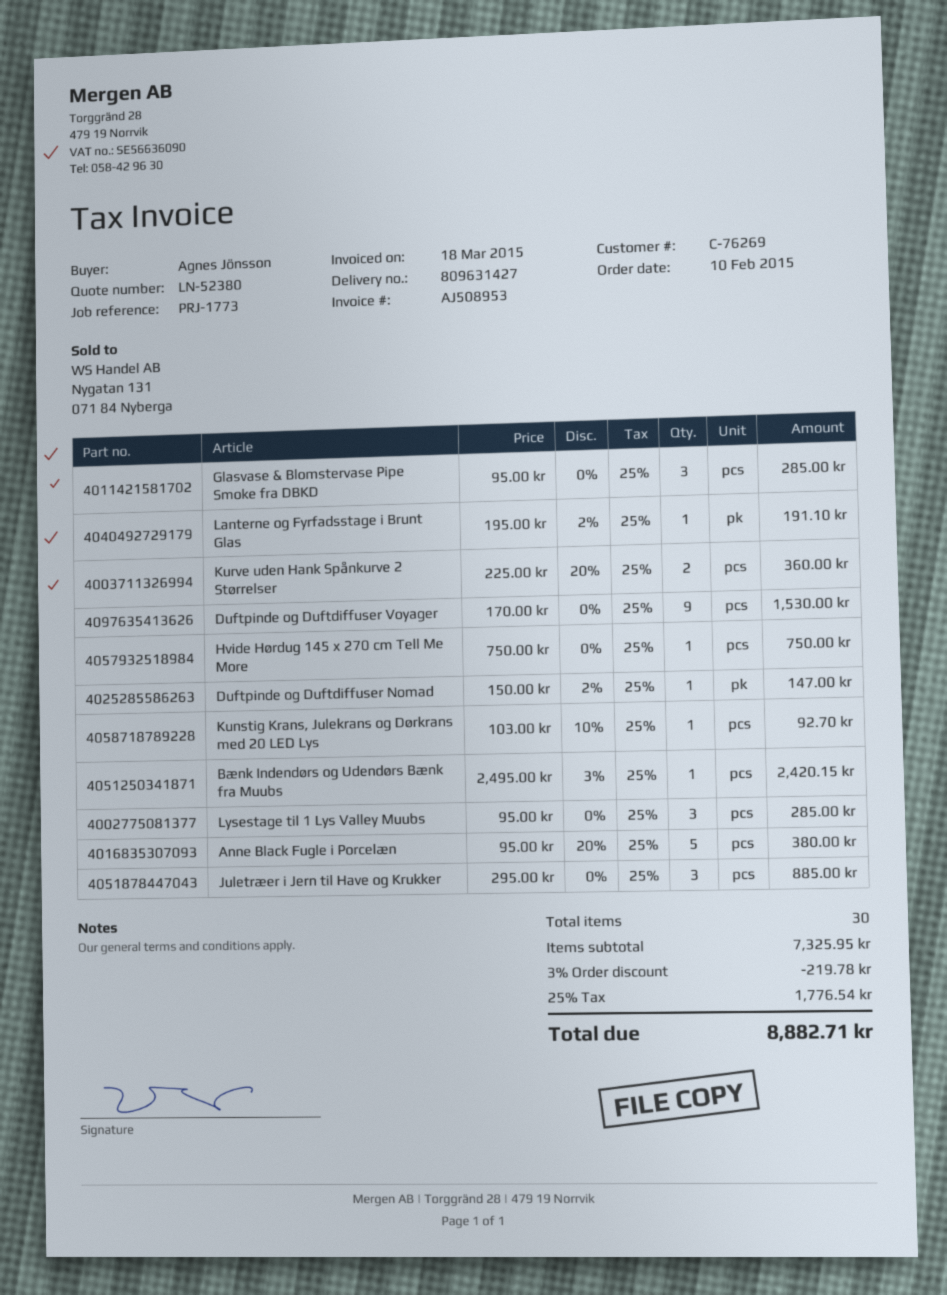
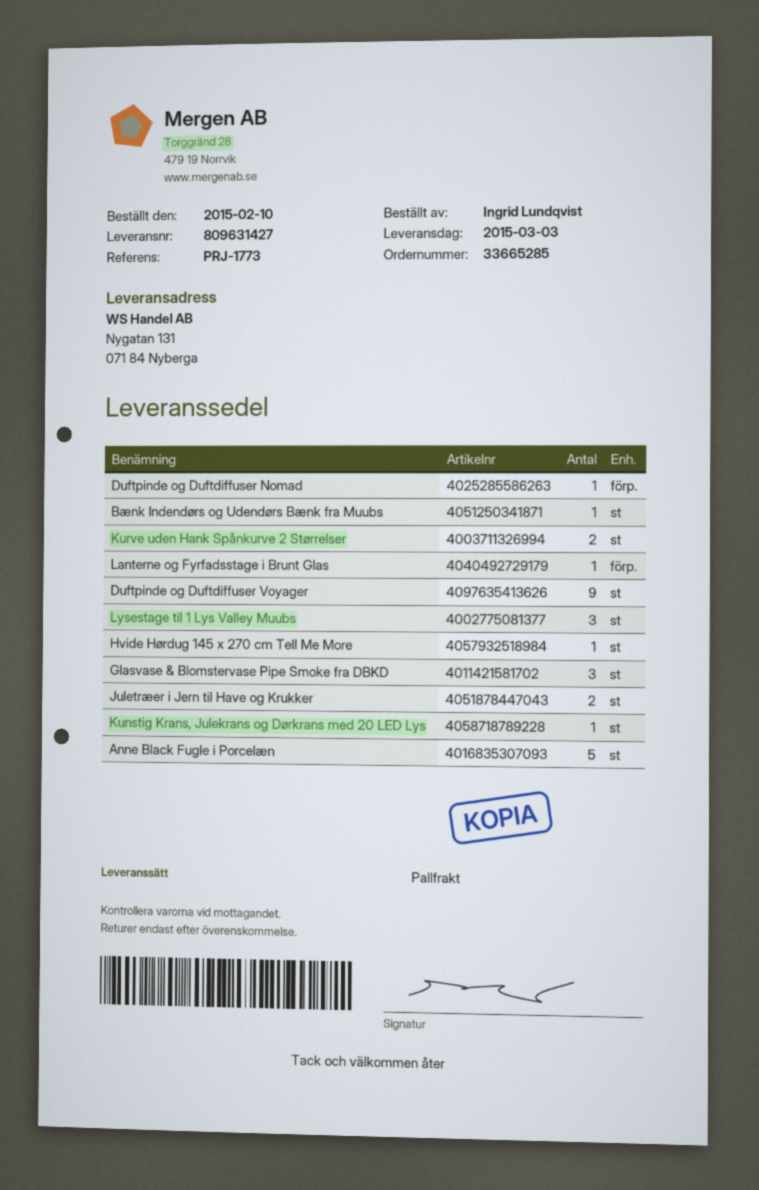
ordered by: Agnes Jönsson -> Ingrid Lundqvist
Juletræer i Jern til Have og Krukker: 3 -> 2

